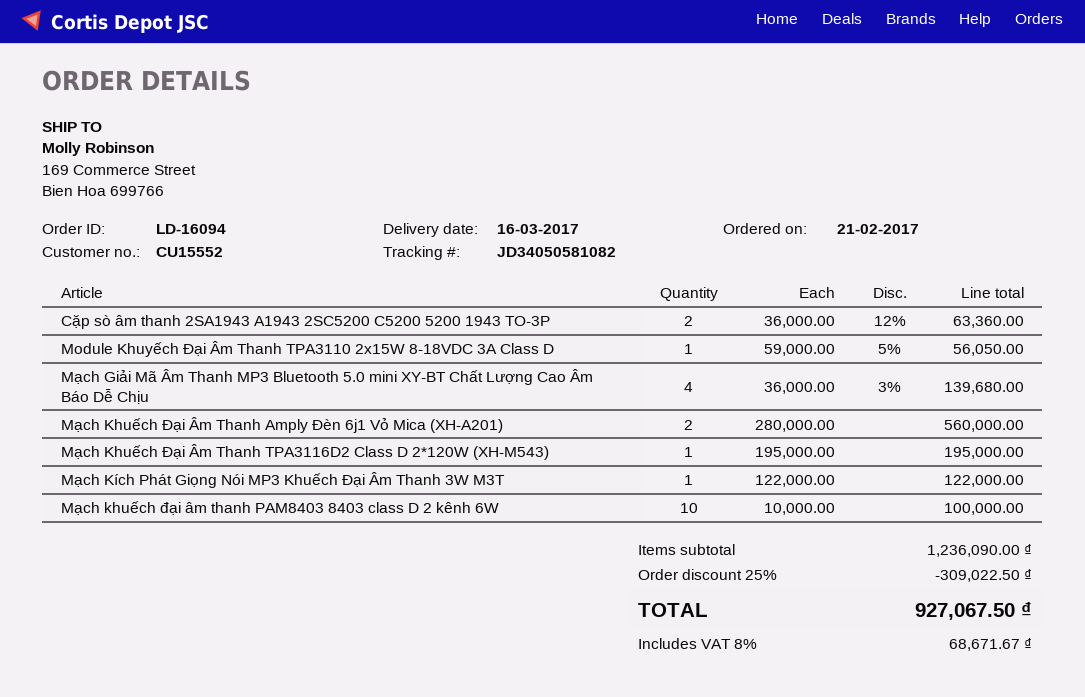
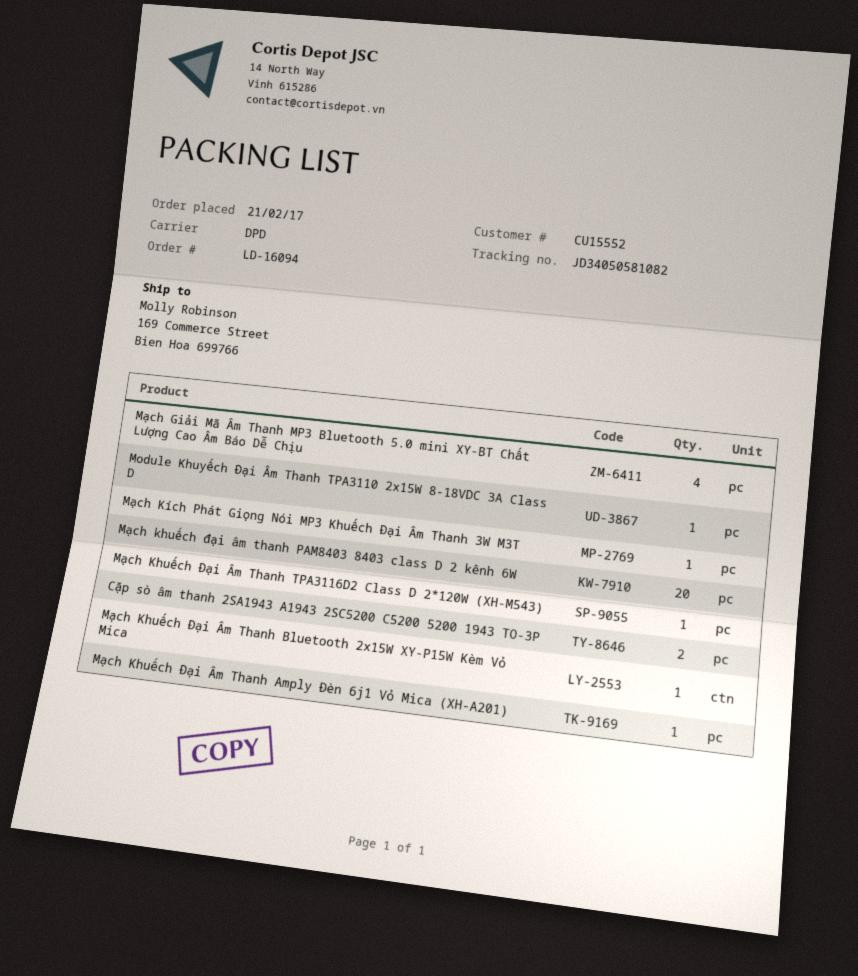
Mạch Khuếch Đại Âm Thanh Amply Đèn 6j1 Vỏ Mica (XH-A201): 2 -> 1
Mạch khuếch đại âm thanh PAM8403 8403 class D 2 kênh 6W: 10 -> 20
Mạch Khuếch Đại Âm Thanh Bluetooth 2x15W XY-P15W Kèm Vỏ Mica: none -> 1

